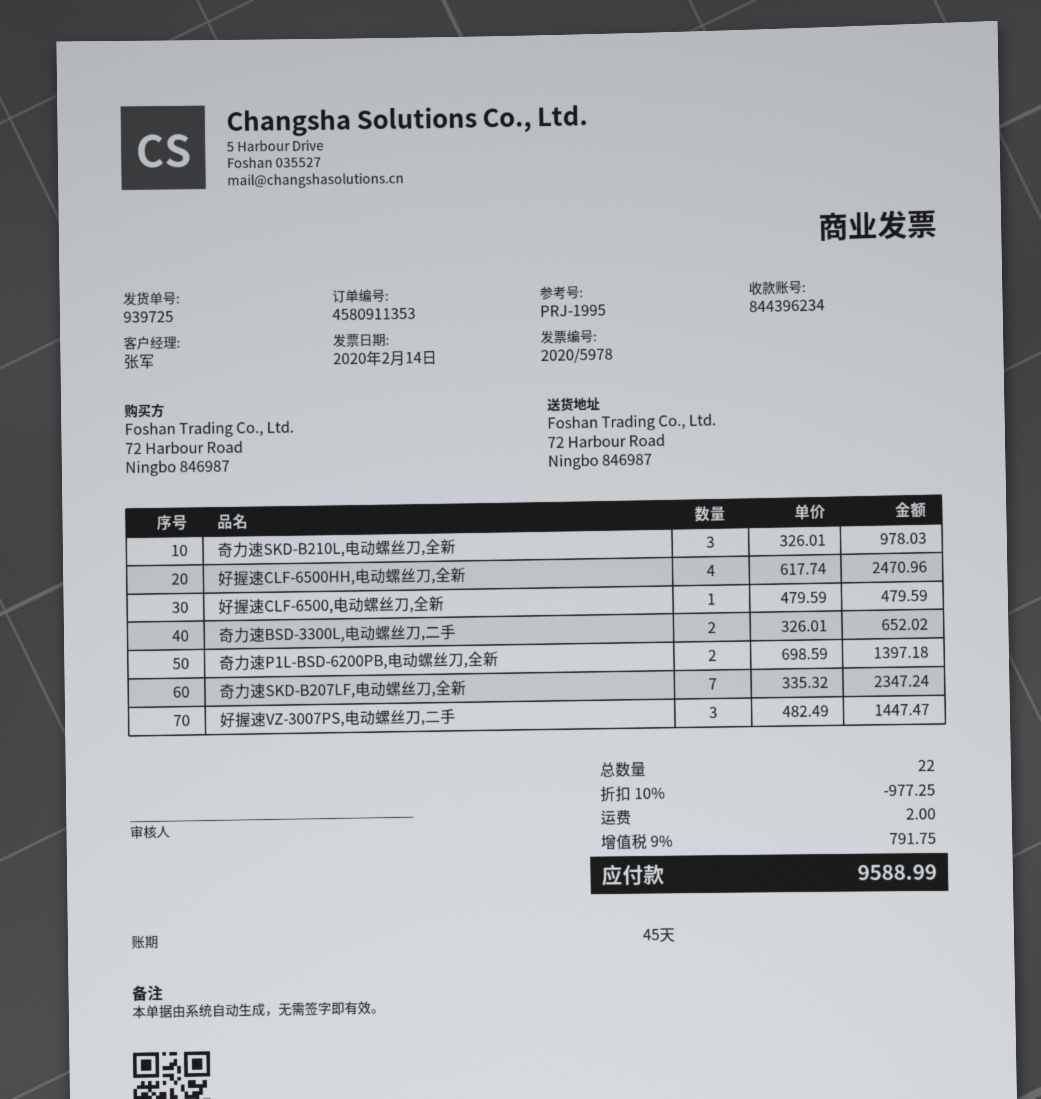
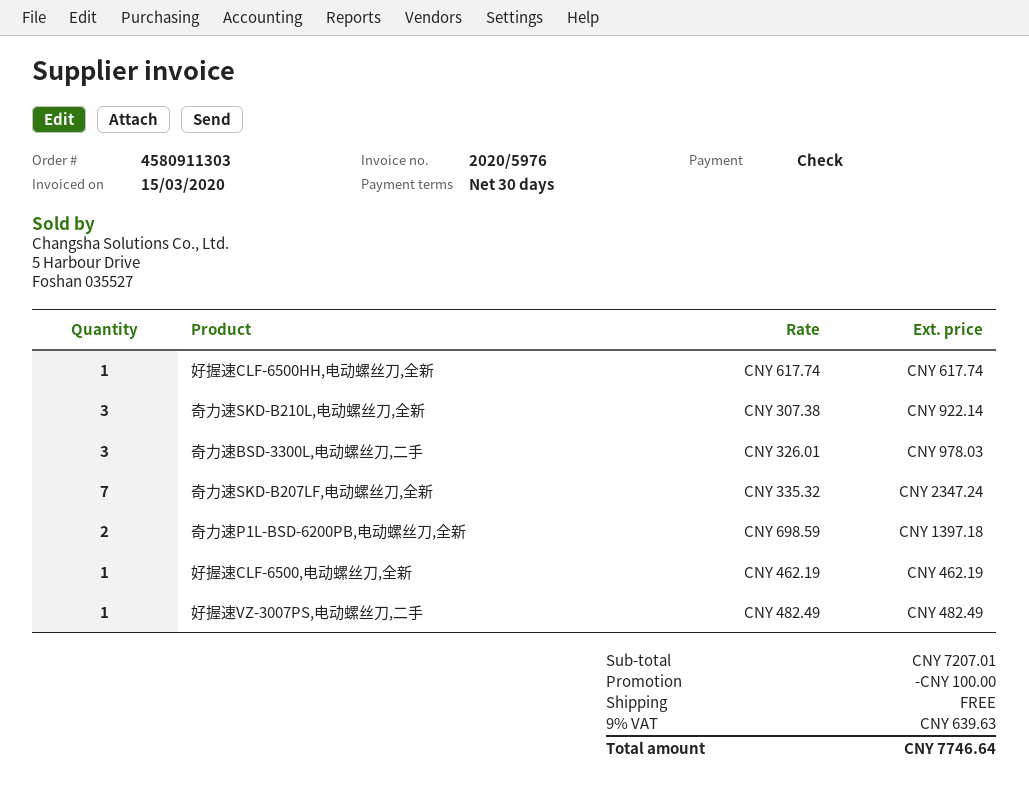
order number: 4580911353 -> 4580911303
invoice number: 2020/5978 -> 2020/5976
invoice date: 2020-02-14 -> 2020-03-15
payment terms: 45 days -> 30 days
奇力速SKD-B210L,电动螺丝刀,全新: 3 x 326.01 = 978.03 -> 3 x 307.38 = 922.14
好握速CLF-6500HH,电动螺丝刀,全新: 4 x 617.74 = 2470.96 -> 1 x 617.74 = 617.74
好握速CLF-6500,电动螺丝刀,全新: 1 x 479.59 = 479.59 -> 1 x 462.19 = 462.19
奇力速BSD-3300L,电动螺丝刀,二手: 2 x 326.01 = 652.02 -> 3 x 326.01 = 978.03
好握速VZ-3007PS,电动螺丝刀,二手: 3 x 482.49 = 1447.47 -> 1 x 482.49 = 482.49
discount: 977.25 -> 100.00
shipping: 2.00 -> 0.00
tax: 9% = 791.75 -> 9% = 639.63
total: 9588.99 -> 7746.64

